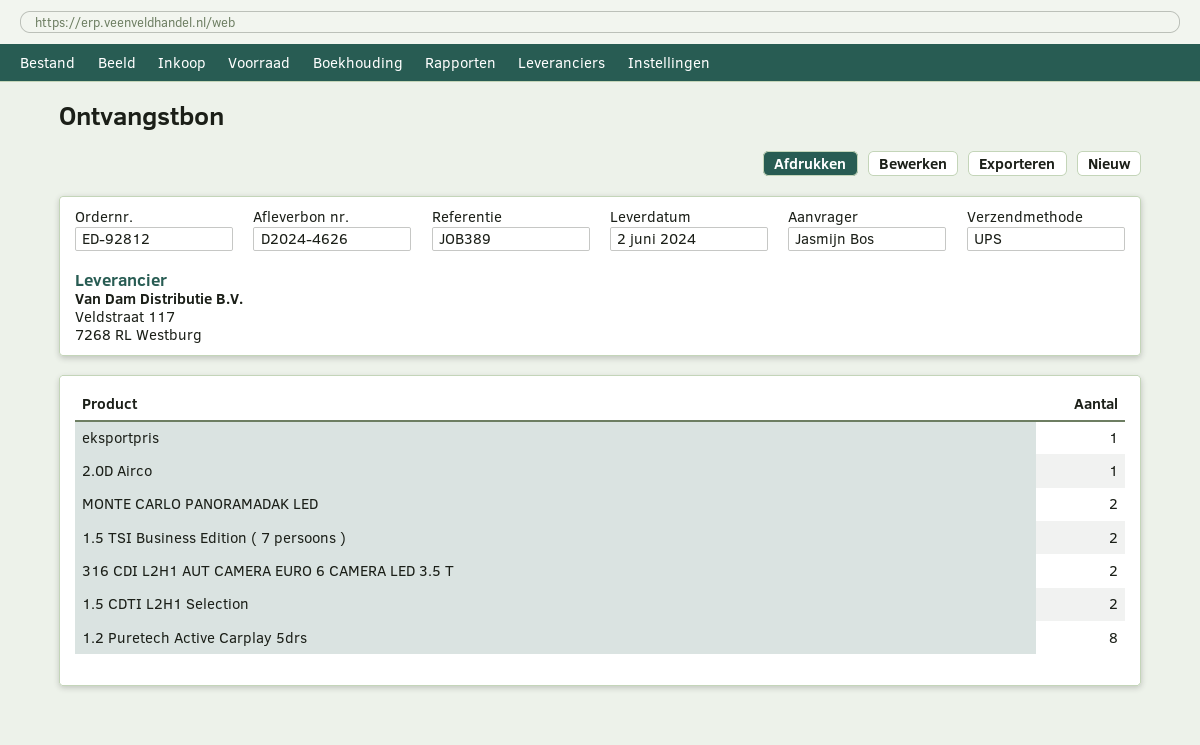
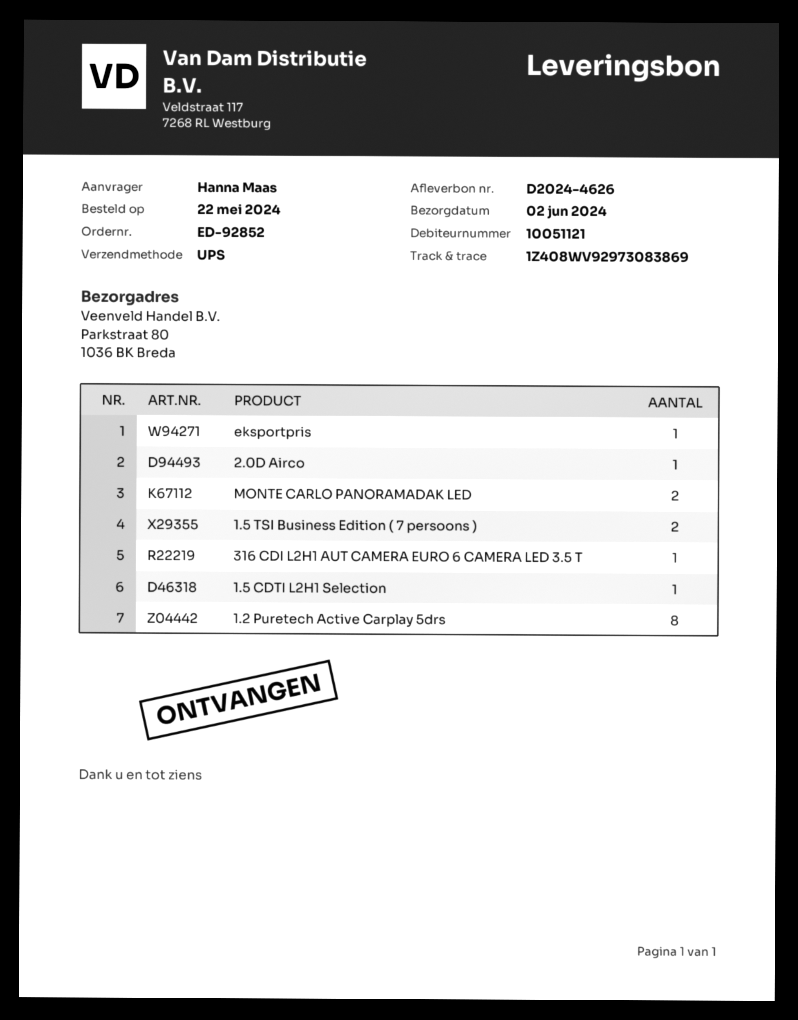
order number: ED-92812 -> ED-92852
ordered by: Jasmijn Bos -> Hanna Maas
316 CDI L2H1 AUT CAMERA EURO 6 CAMERA LED 3.5 T: 2 -> 1
1.5 CDTI L2H1 Selection: 2 -> 1

